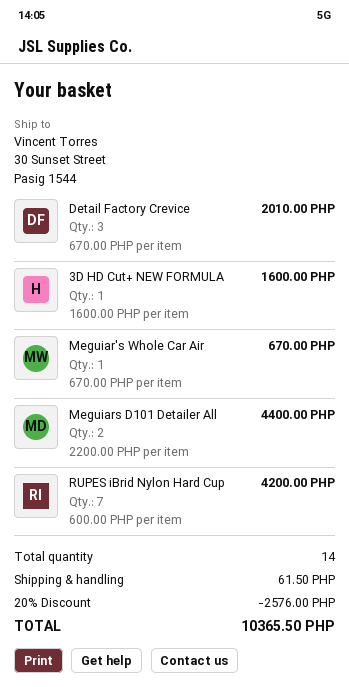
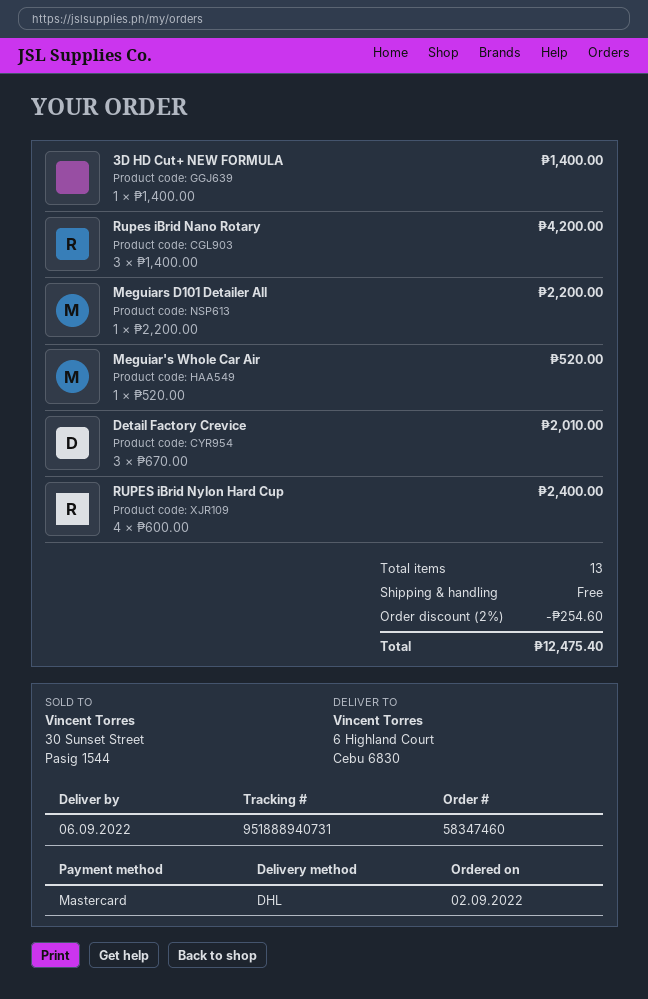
ship to: 30 Sunset Street, Pasig 1544 -> 6 Highland Court, Cebu 6830
3D HD Cut+ NEW FORMULA: 1 x 1600.00 = 1600.00 -> 1 x 1400.00 = 1400.00
Meguiar's Whole Car Air: 1 x 670.00 = 670.00 -> 1 x 520.00 = 520.00
Meguiars D101 Detailer All: 2 x 2200.00 = 4400.00 -> 1 x 2200.00 = 2200.00
RUPES iBrid Nylon Hard Cup: 7 x 600.00 = 4200.00 -> 4 x 600.00 = 2400.00
Rupes iBrid Nano Rotary: none -> 3 x 1400.00 = 4200.00
total quantity: 14 -> 13
discount: 20% = 2576.00 -> 2% = 254.60
shipping: 61.50 -> 0.00
total: 10365.50 -> 12475.40

